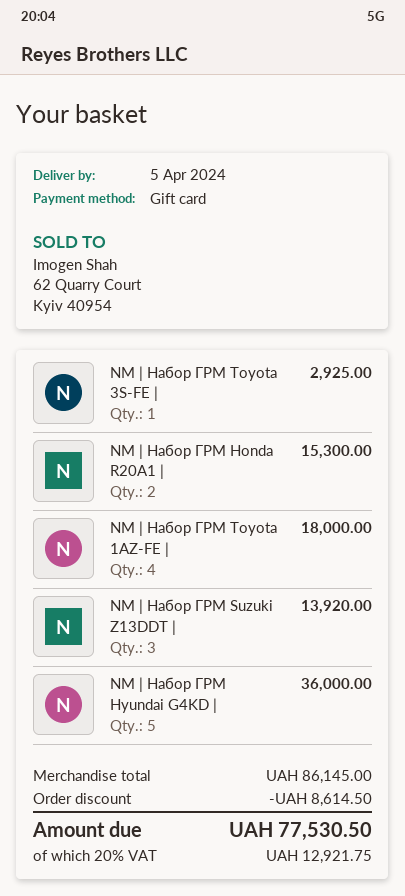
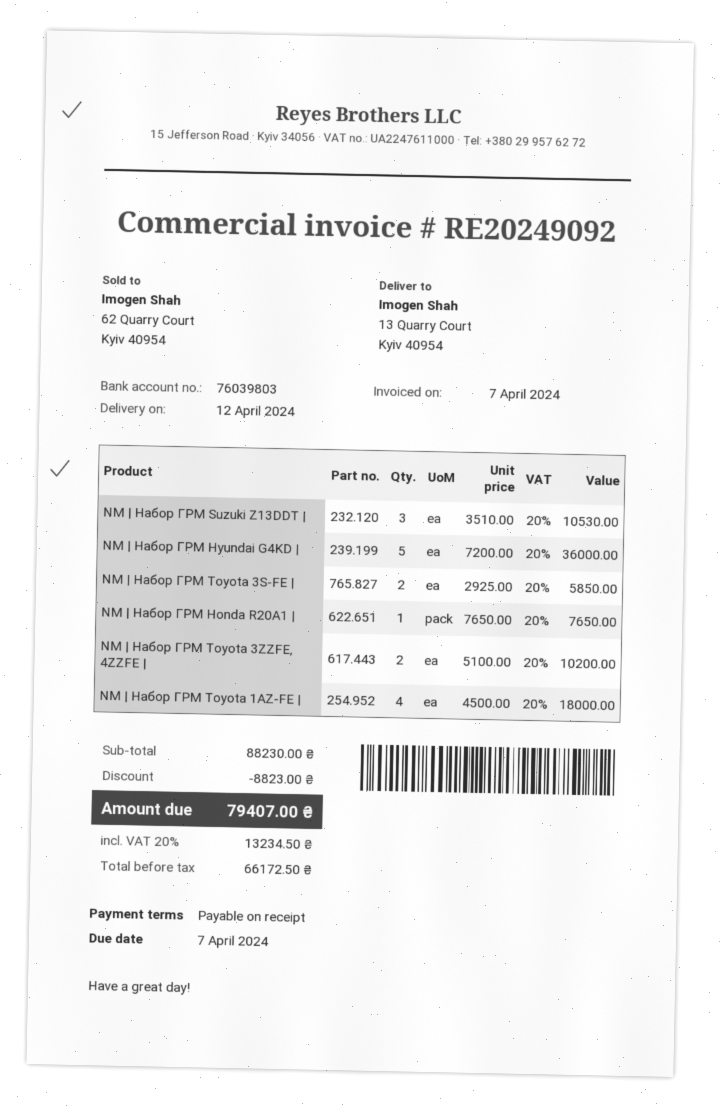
delivery date: 2024-04-05 -> 2024-04-12
NM | Набор ГРМ Toyota 3S-FE |: 1 for 2925.00 -> 2 for 5850.00
NM | Набор ГРМ Honda R20A1 |: 2 for 15300.00 -> 1 for 7650.00
NM | Набор ГРМ Suzuki Z13DDT |: 3 for 13920.00 -> 3 for 10530.00
NM | Набор ГРМ Toyota 3ZZFE, 4ZZFE |: none -> 2 for 10200.00
subtotal: 86145.00 -> 88230.00
discount: 8614.50 -> 8823.00
tax: 20% = 12921.75 -> 20% = 13234.50
total: 77530.50 -> 79407.00

